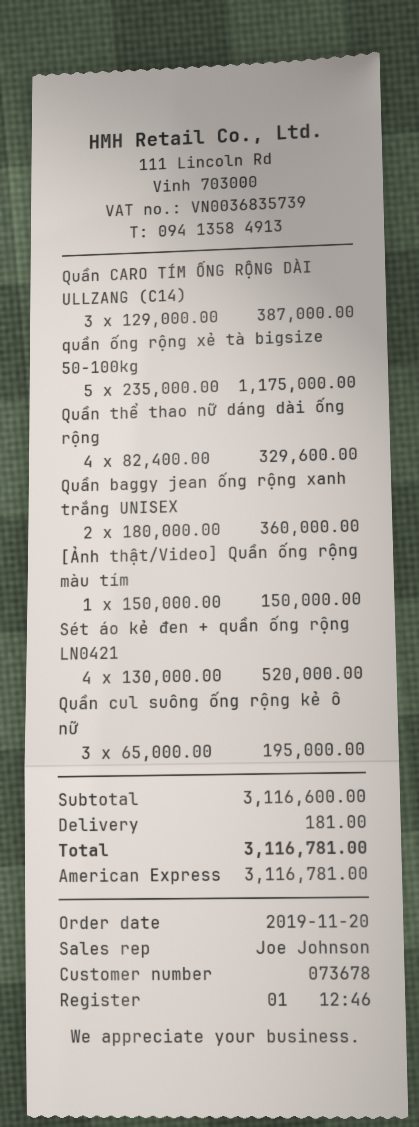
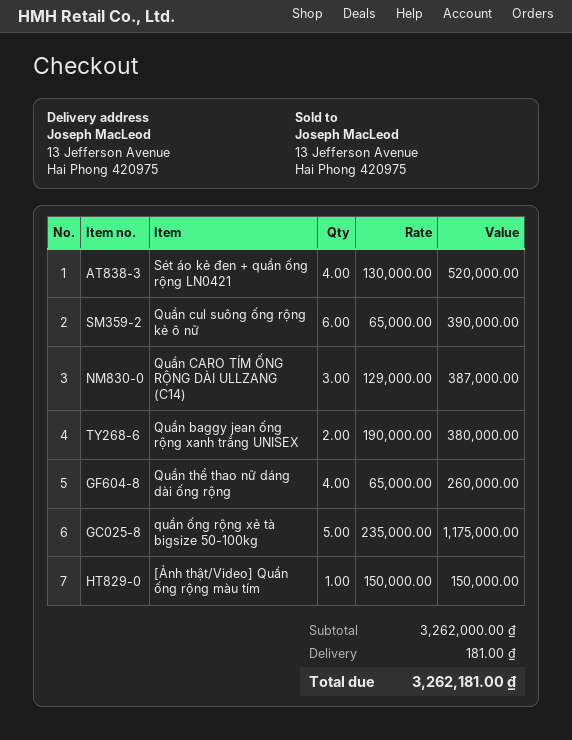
Quần thể thao nữ dáng dài ống rộng: 4 x 82400.00 = 329600.00 -> 4 x 65000.00 = 260000.00
Quần baggy jean ống rộng xanh trắng UNISEX: 2 x 180000.00 = 360000.00 -> 2 x 190000.00 = 380000.00
Quần cul suông ống rộng kẻ ô nữ: 3 x 65000.00 = 195000.00 -> 6 x 65000.00 = 390000.00
subtotal: 3116600.00 -> 3262000.00
total: 3116781.00 -> 3262181.00

